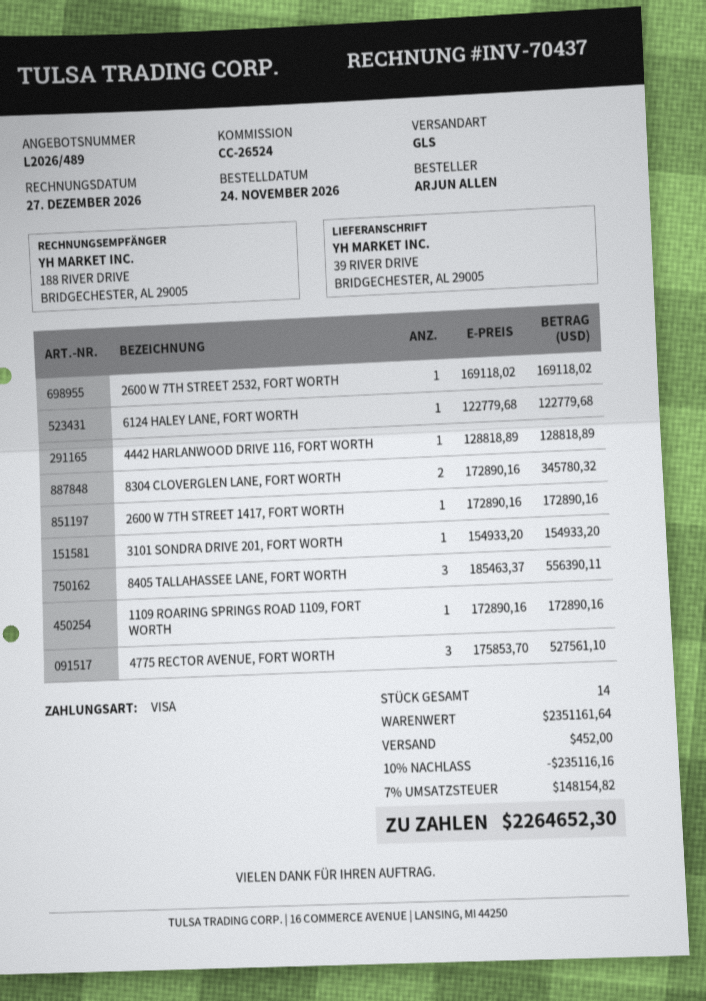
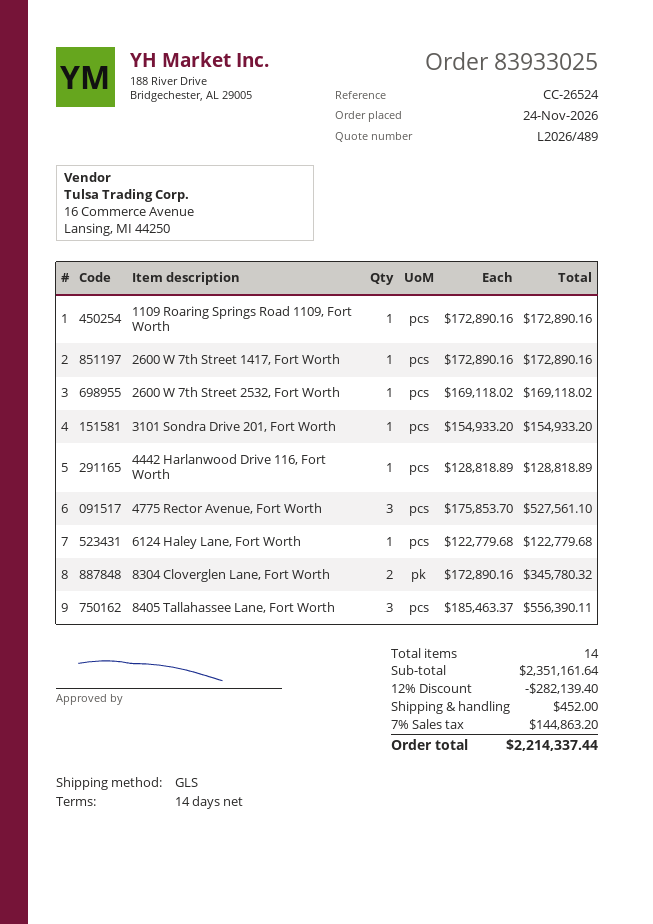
discount: 10% = 235116.16 -> 12% = 282139.40
tax: 7% = 148154.82 -> 7% = 144863.20
total: 2264652.30 -> 2214337.44

